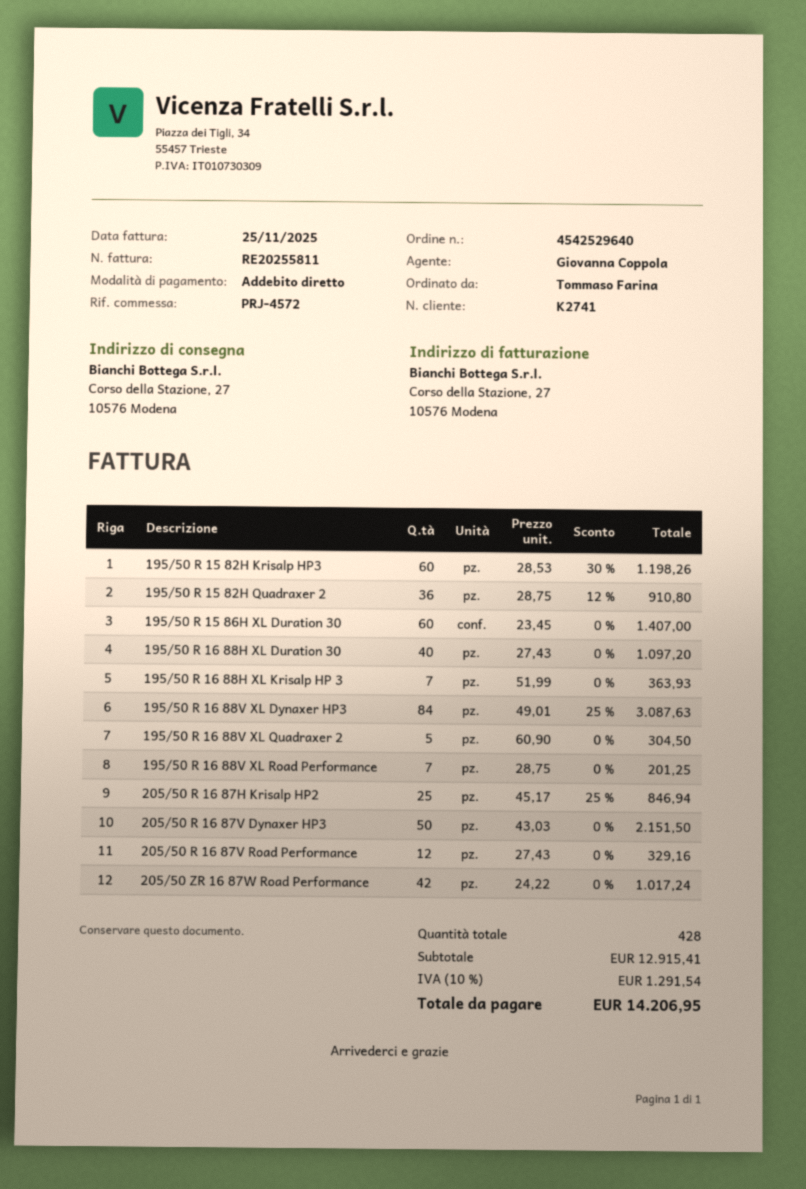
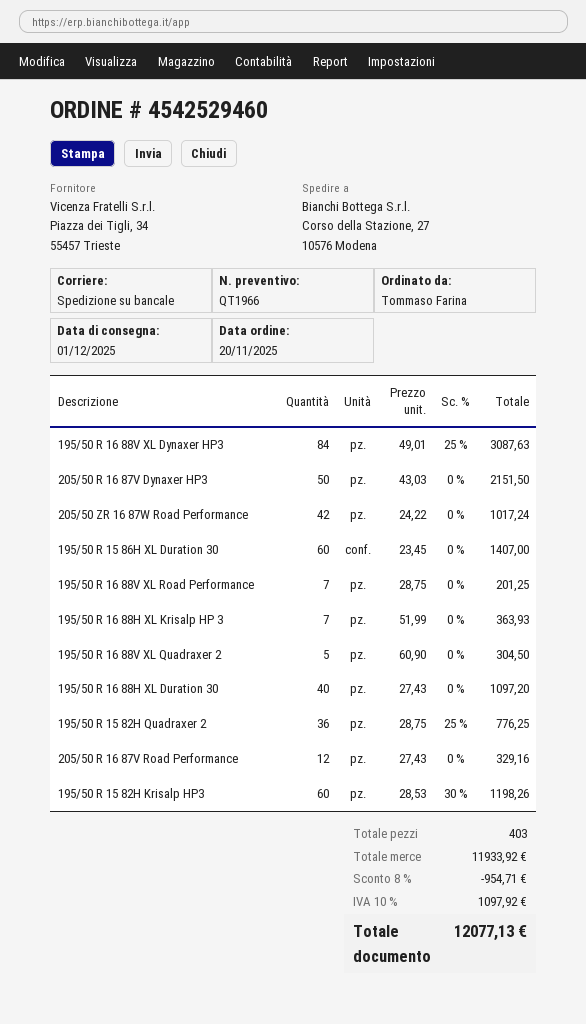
order number: 4542529640 -> 4542529460
195/50 R 15 82H Quadraxer 2: 36 x 28.75 - 12% = 910.80 -> 36 x 28.75 - 25% = 776.25
205/50 R 16 87H Krisalp HP2: 25 x 45.17 - 25% = 846.94 -> none
total quantity: 428 -> 403
subtotal: 12915.41 -> 11933.92
discount: none -> 8% = 954.71
tax: 10% = 1291.54 -> 10% = 1097.92
total: 14206.95 -> 12077.13

